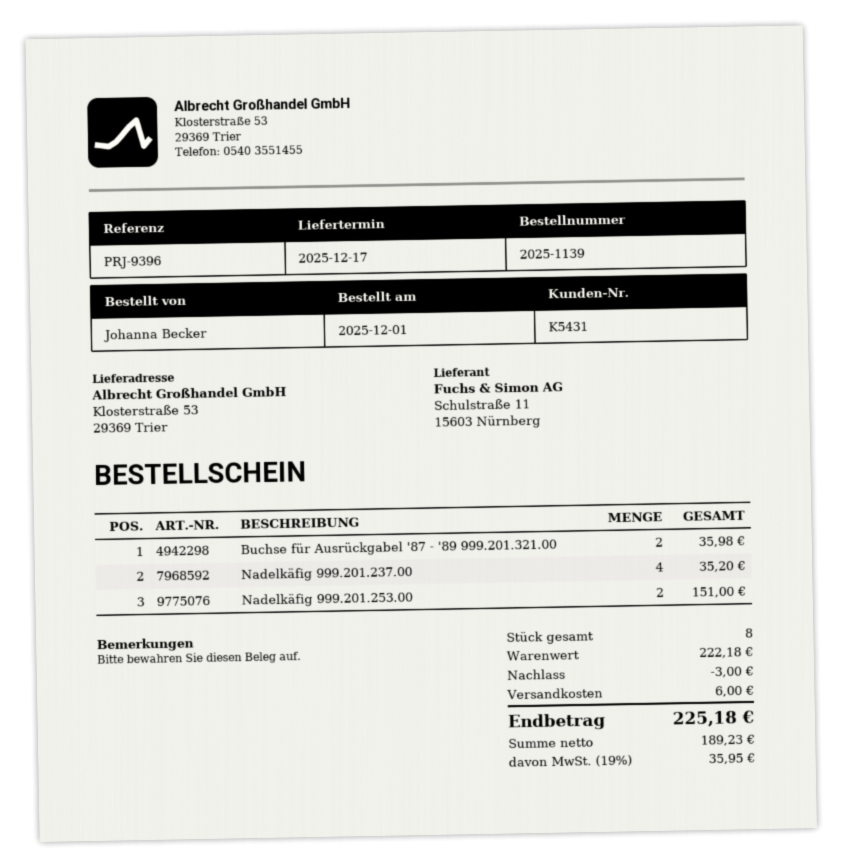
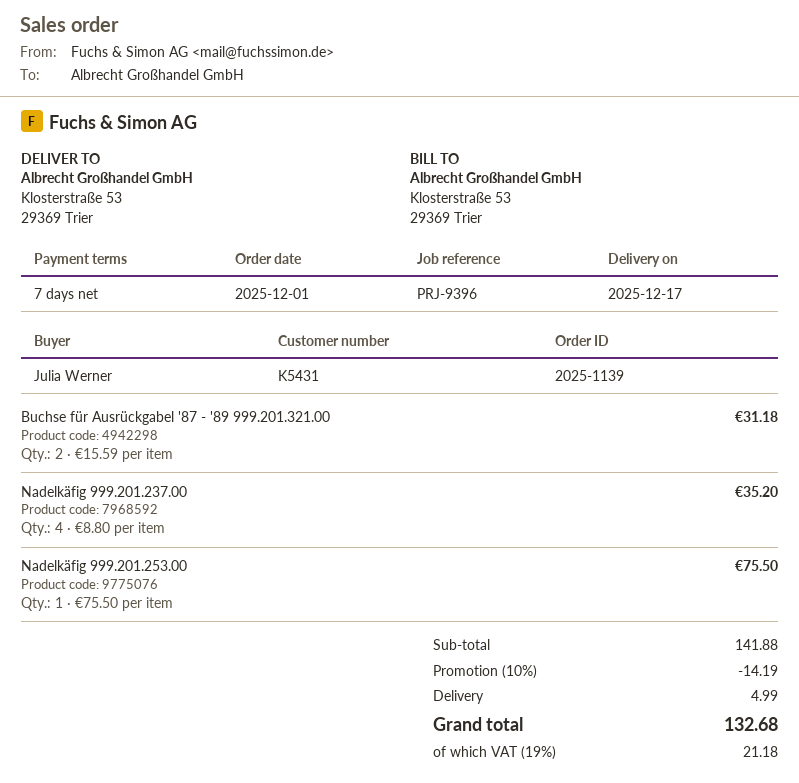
ordered by: Johanna Becker -> Julia Werner
Buchse für Ausrückgabel '87 - '89 999.201.321.00: 2 for 35.98 -> 2 for 31.18
Nadelkäfig 999.201.253.00: 2 for 151.00 -> 1 for 75.50
subtotal: 222.18 -> 141.88
discount: 3.00 -> 14.19
shipping: 6.00 -> 4.99
tax: 19% = 35.95 -> 19% = 21.18
total: 225.18 -> 132.68

